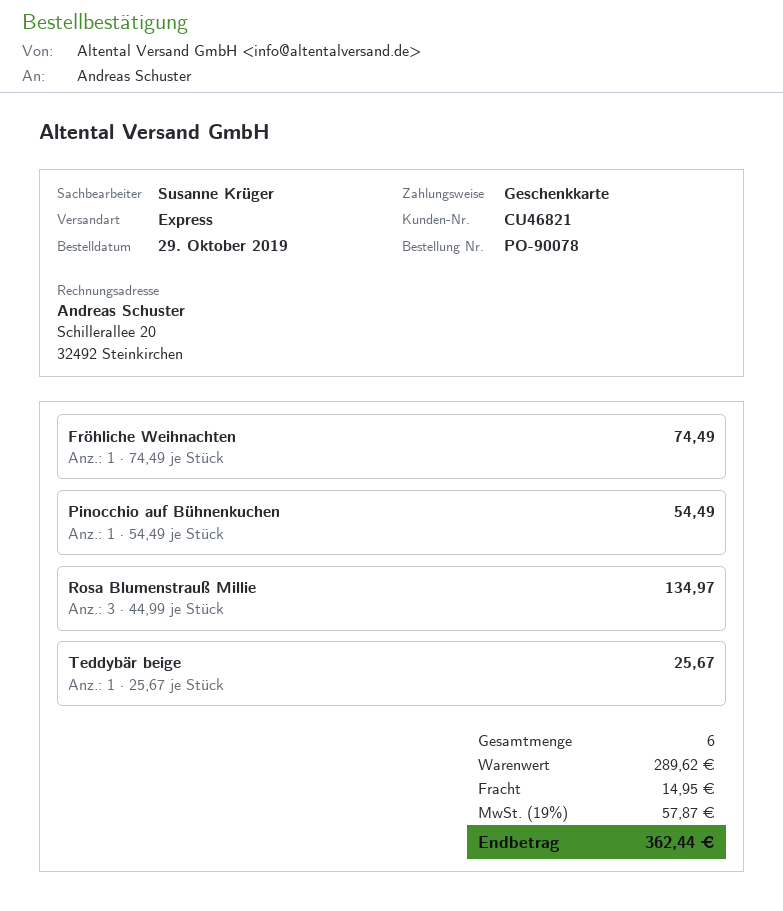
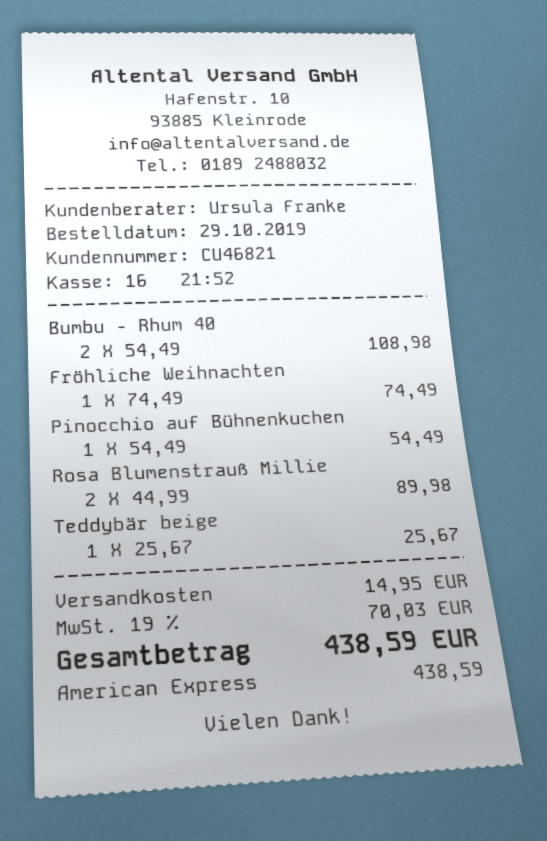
sales rep: Susanne Krüger -> Ursula Franke
payment method: gift card -> American Express
Rosa Blumenstrauß Millie: 3 x 44.99 = 134.97 -> 2 x 44.99 = 89.98
Bumbu - Rhum 40: none -> 2 x 54.49 = 108.98
tax: 19% = 57.87 -> 19% = 70.03
total: 362.44 -> 438.59

